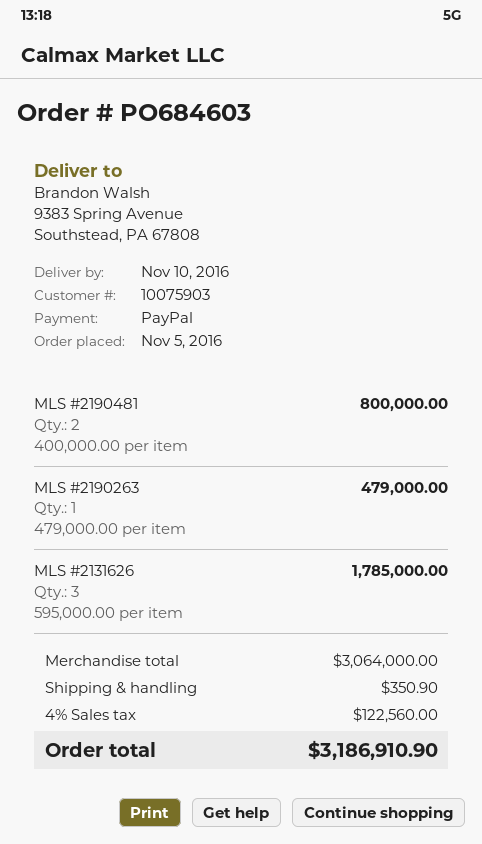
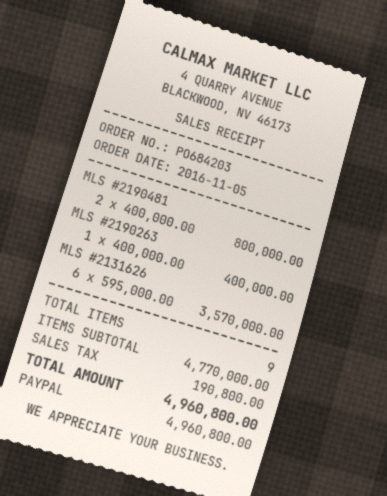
order number: PO684603 -> PO684203
MLS #2190263: 1 x 479000.00 = 479000.00 -> 1 x 400000.00 = 400000.00
MLS #2131626: 3 x 595000.00 = 1785000.00 -> 6 x 595000.00 = 3570000.00
subtotal: 3064000.00 -> 4770000.00
shipping: 350.90 -> none
tax: 122560.00 -> 190800.00
total: 3186910.90 -> 4960800.00

